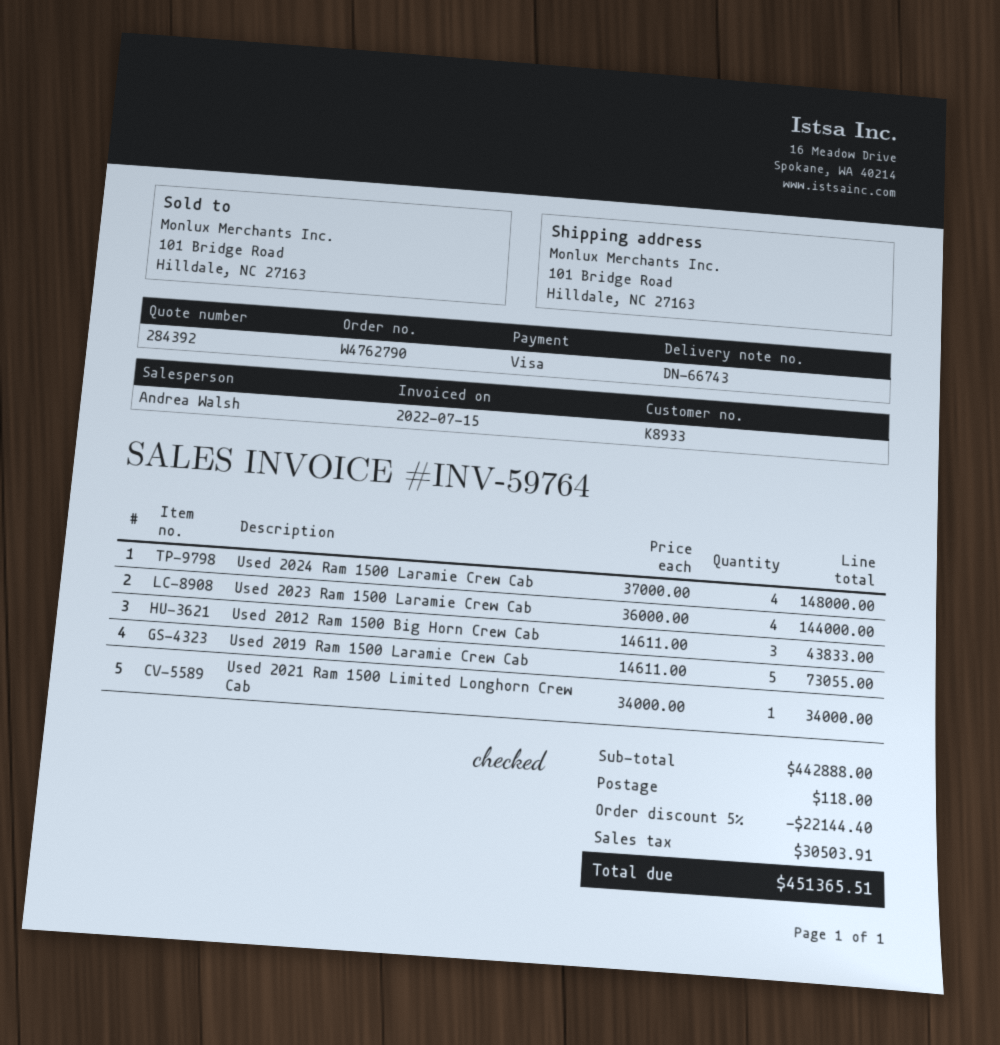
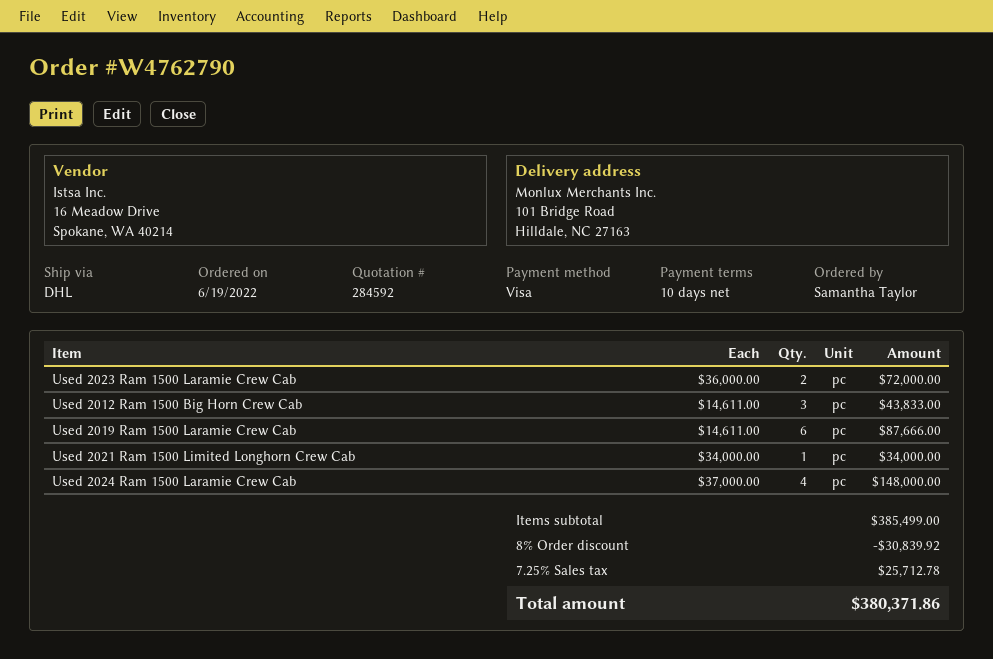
quote number: 284392 -> 284592
Used 2023 Ram 1500 Laramie Crew Cab: 4 x 36000.00 = 144000.00 -> 2 x 36000.00 = 72000.00
Used 2019 Ram 1500 Laramie Crew Cab: 5 x 14611.00 = 73055.00 -> 6 x 14611.00 = 87666.00
subtotal: 442888.00 -> 385499.00
discount: 5% = 22144.40 -> 8% = 30839.92
shipping: 118.00 -> none
tax: 30503.91 -> 25712.78
total: 451365.51 -> 380371.86

